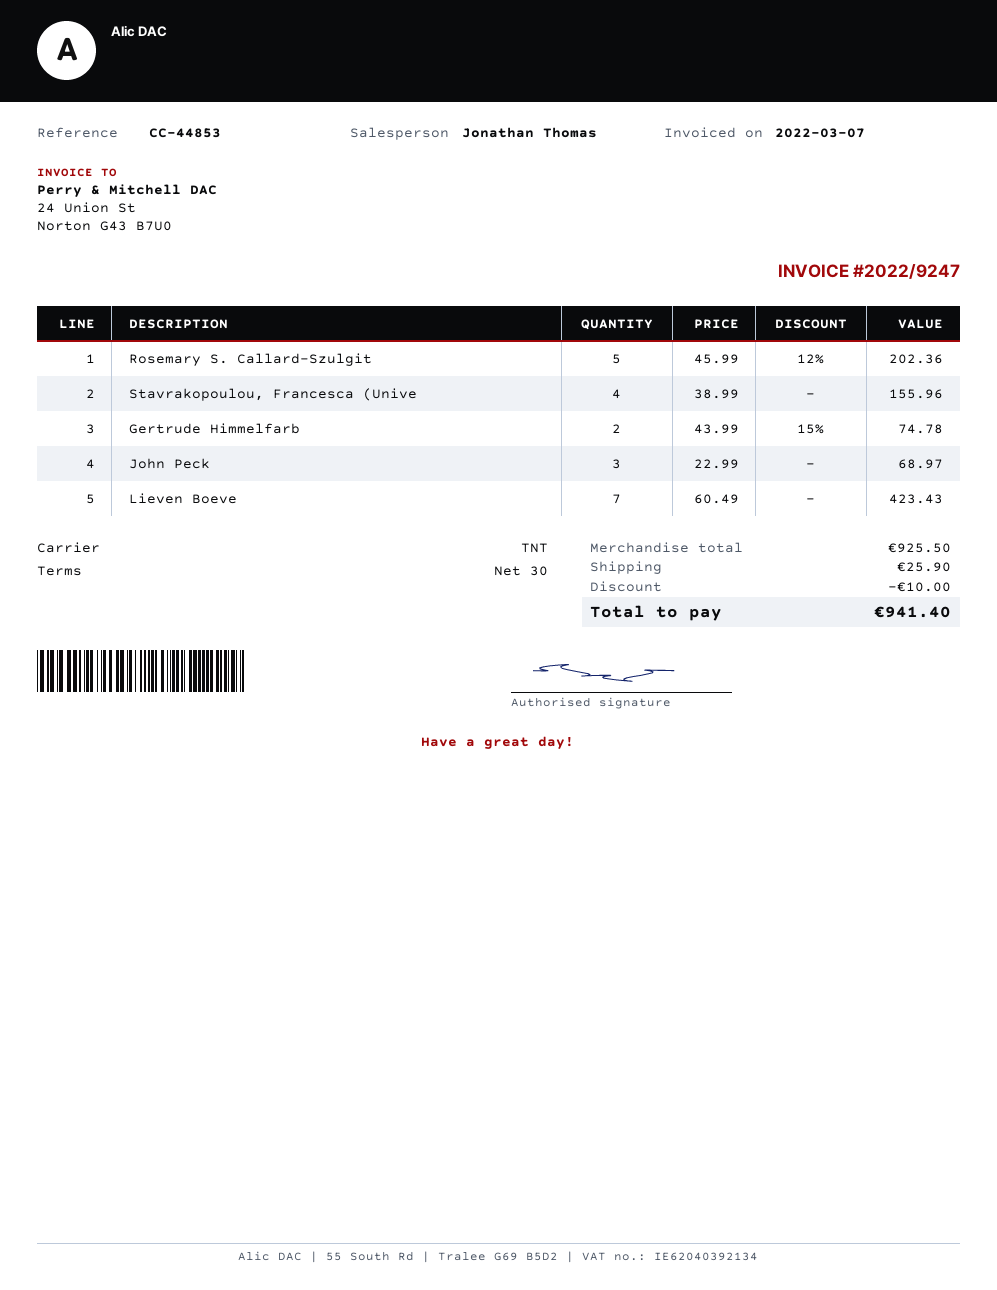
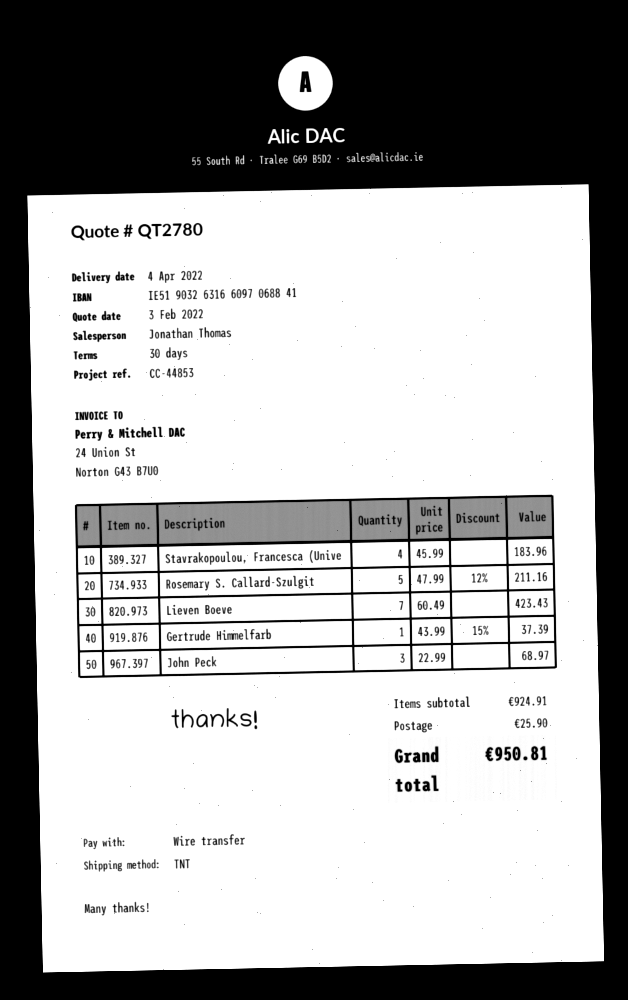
Rosemary S. Callard-Szulgit: 5 x 45.99 - 12% = 202.36 -> 5 x 47.99 - 12% = 211.16
Stavrakopoulou, Francesca (Unive: 4 x 38.99 = 155.96 -> 4 x 45.99 = 183.96
Gertrude Himmelfarb: 2 x 43.99 - 15% = 74.78 -> 1 x 43.99 - 15% = 37.39
subtotal: 925.50 -> 924.91
discount: 10.00 -> none
total: 941.40 -> 950.81

